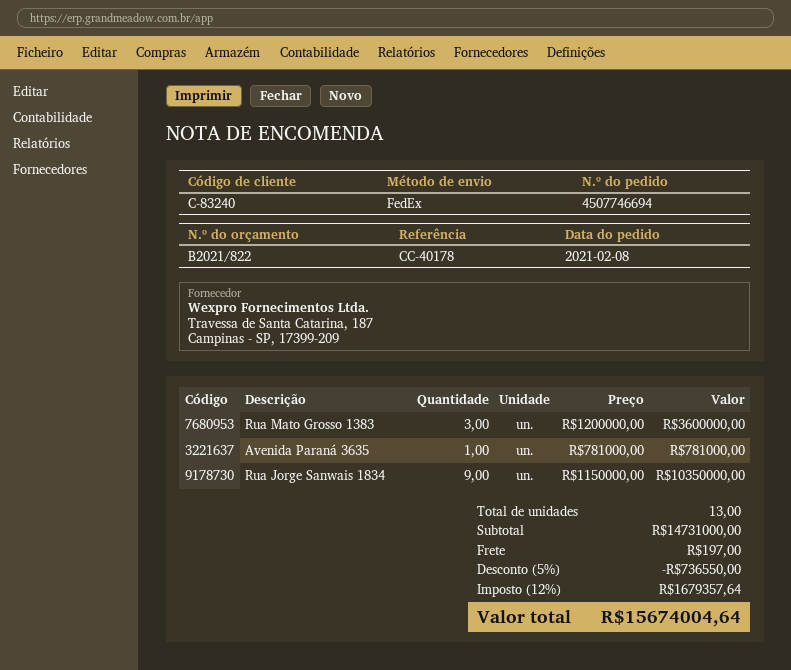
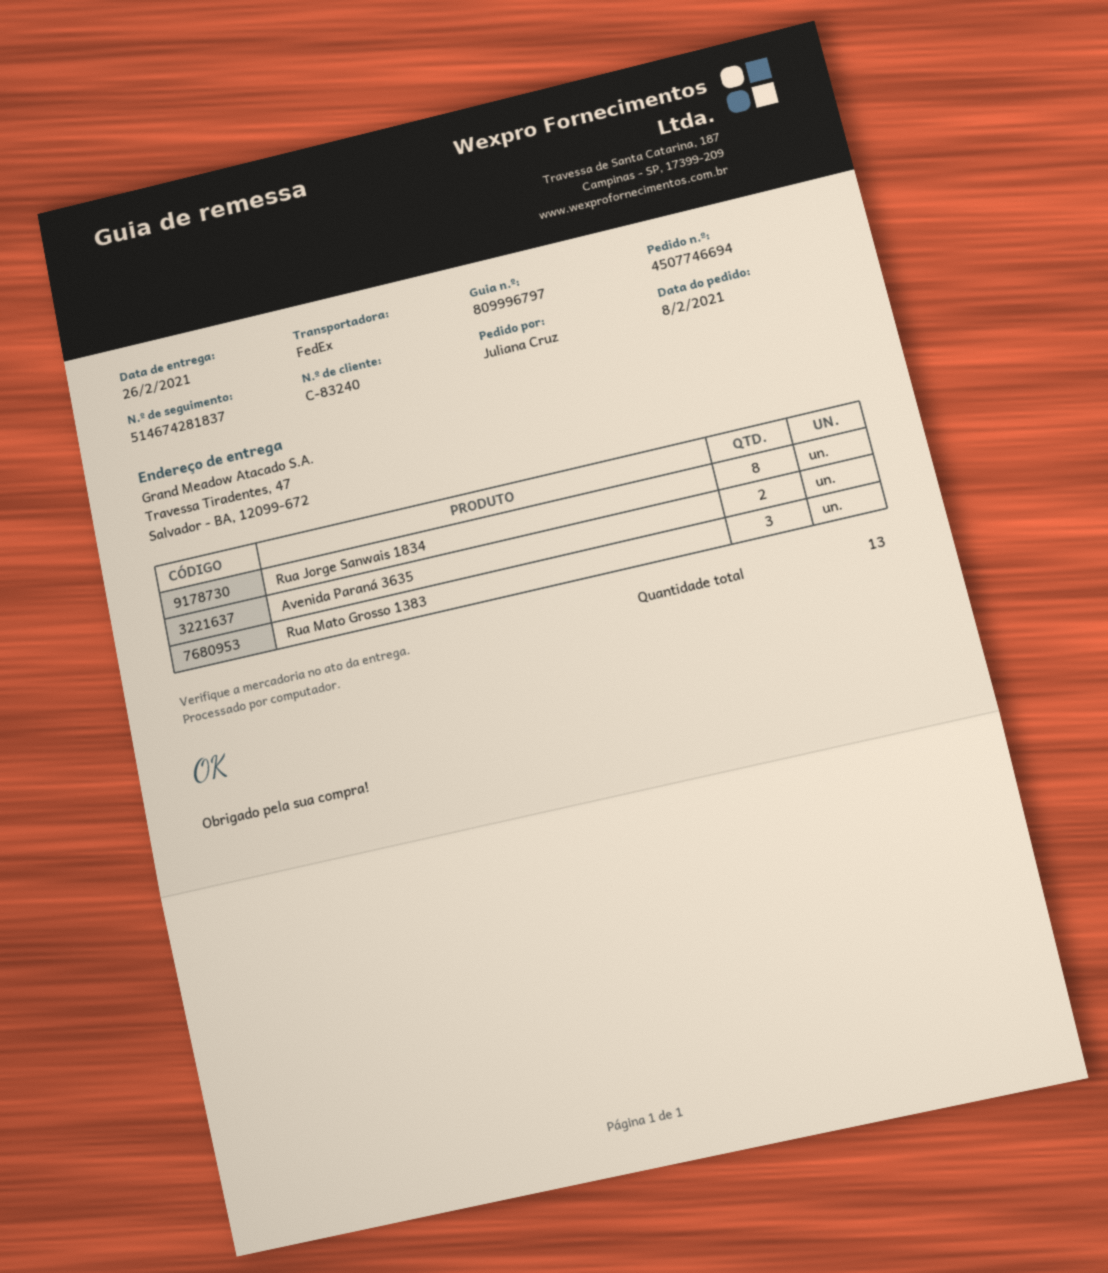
Avenida Paraná 3635: 1 -> 2
Rua Jorge Sanwais 1834: 9 -> 8

